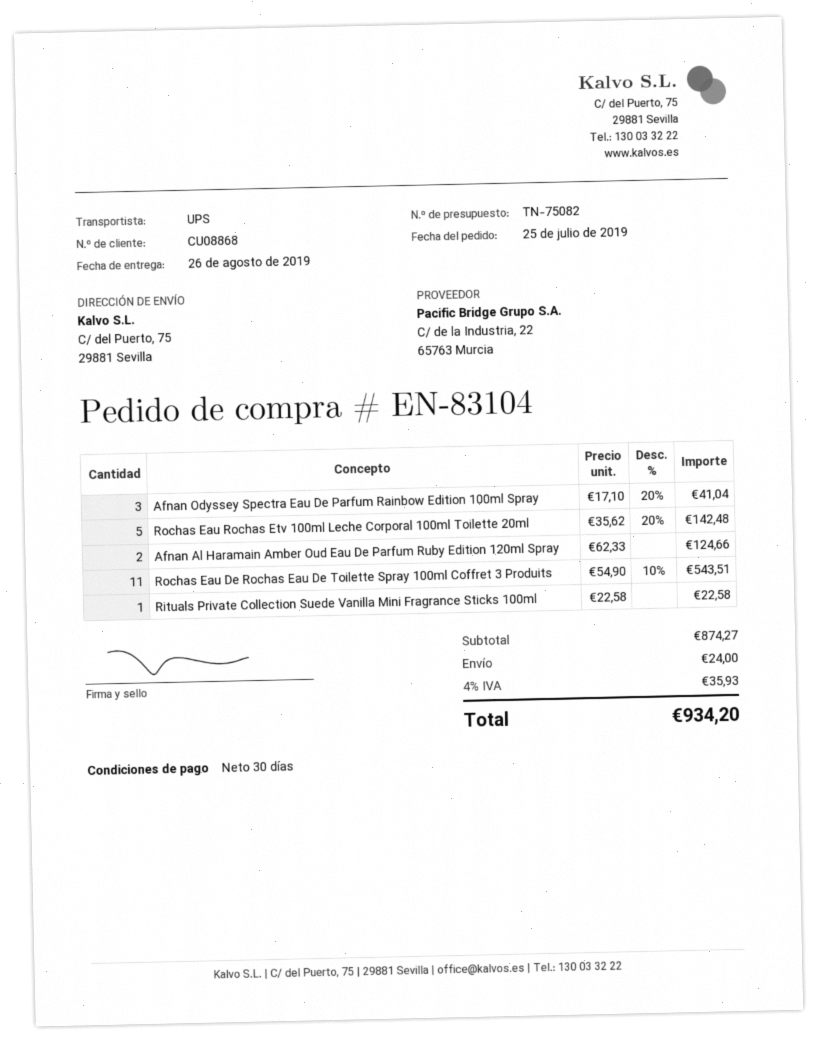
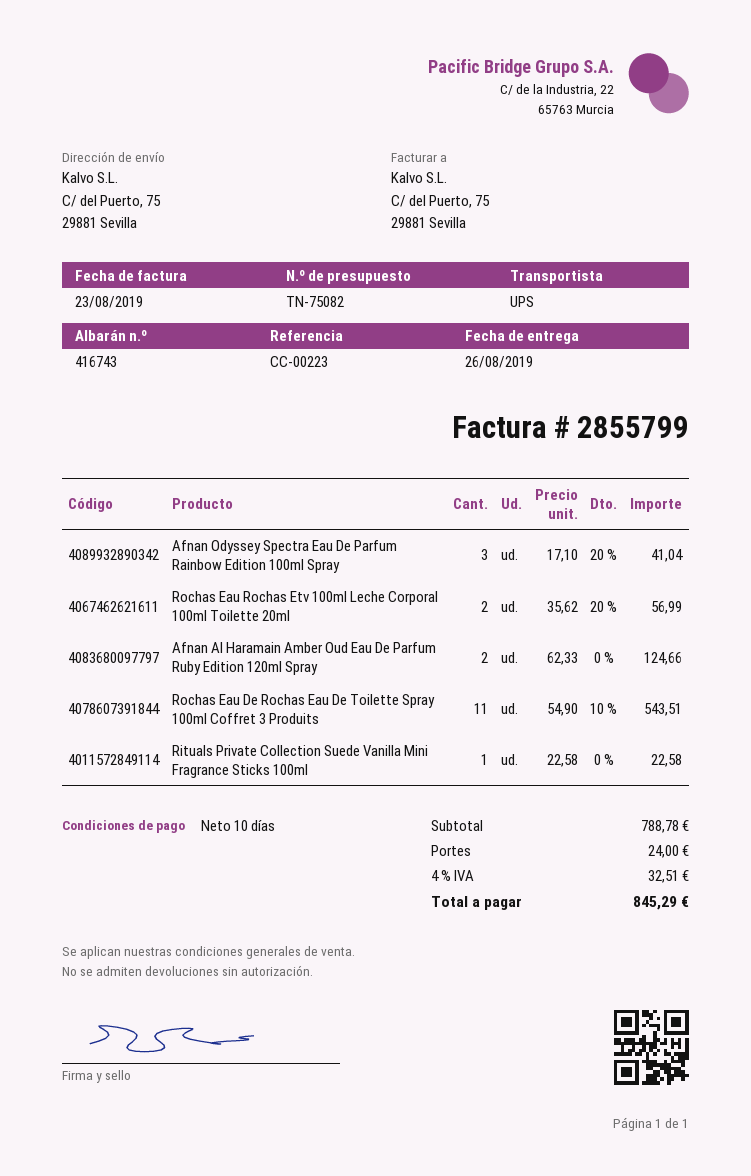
payment terms: 30 days -> 10 days
Rochas Eau Rochas Etv 100ml Leche Corporal 100ml Toilette 20ml: 5 x 35.62 - 20% = 142.48 -> 2 x 35.62 - 20% = 56.99
subtotal: 874.27 -> 788.78
tax: 4% = 35.93 -> 4% = 32.51
total: 934.20 -> 845.29

